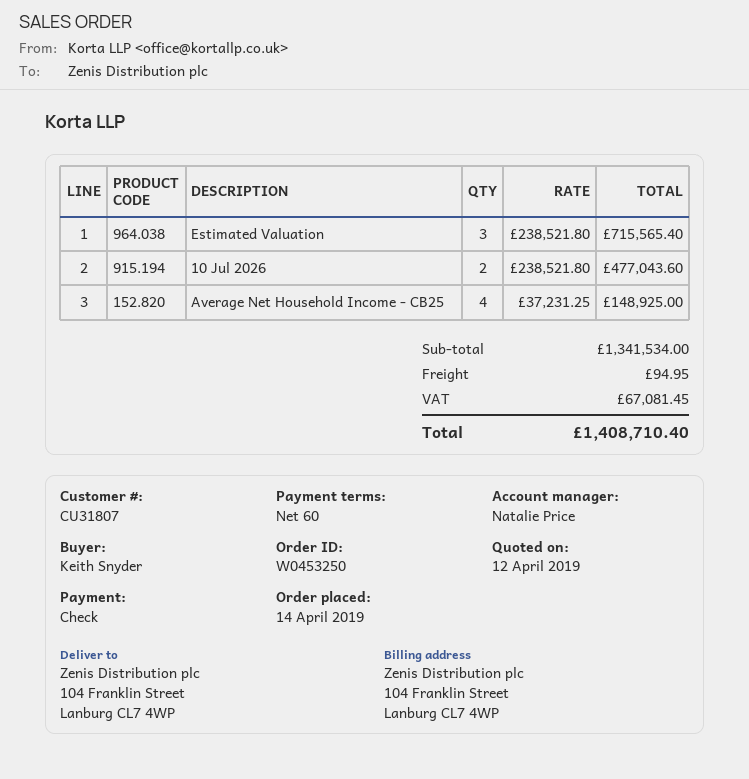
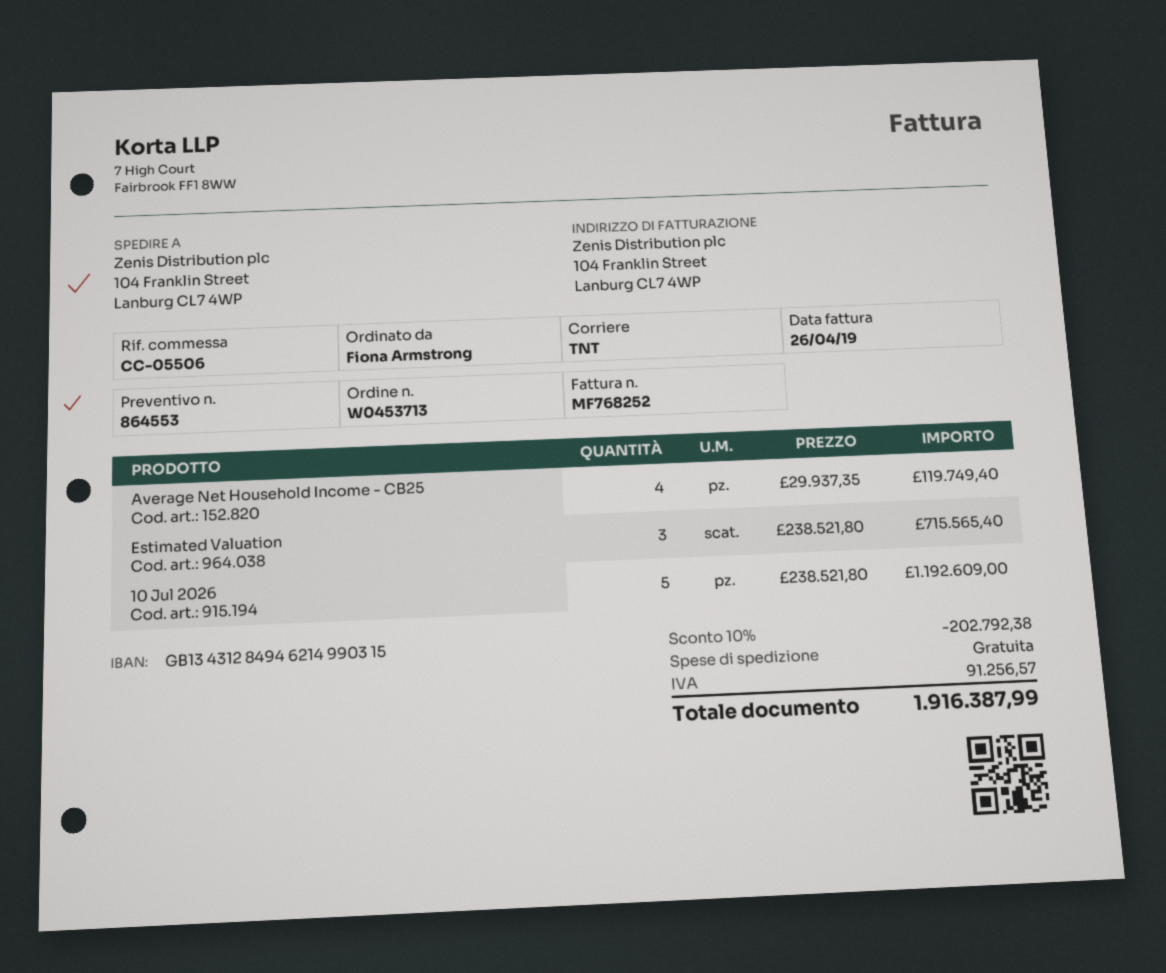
order number: W0453250 -> W0453713
ordered by: Keith Snyder -> Fiona Armstrong
10 Jul 2026: 2 x 238521.80 = 477043.60 -> 5 x 238521.80 = 1192609.00
Average Net Household Income - CB25: 4 x 37231.25 = 148925.00 -> 4 x 29937.35 = 119749.40
discount: none -> 10% = 202792.38
shipping: 94.95 -> 0.00
tax: 67081.45 -> 91256.57
total: 1408710.40 -> 1916387.99

